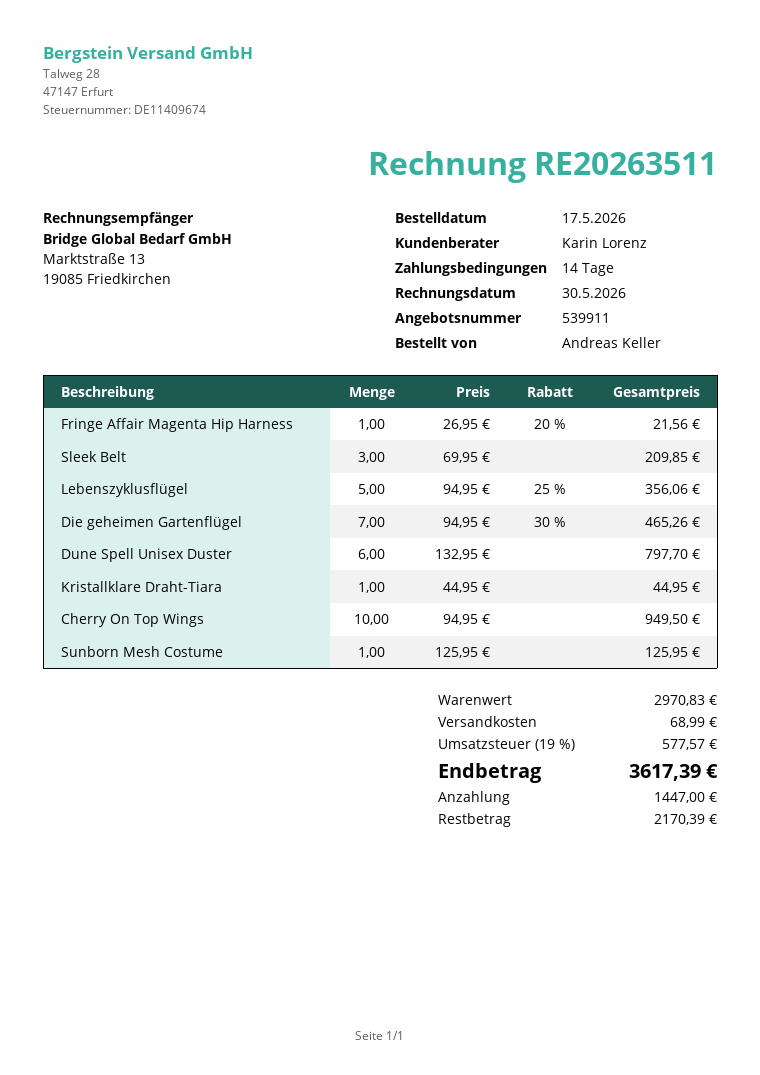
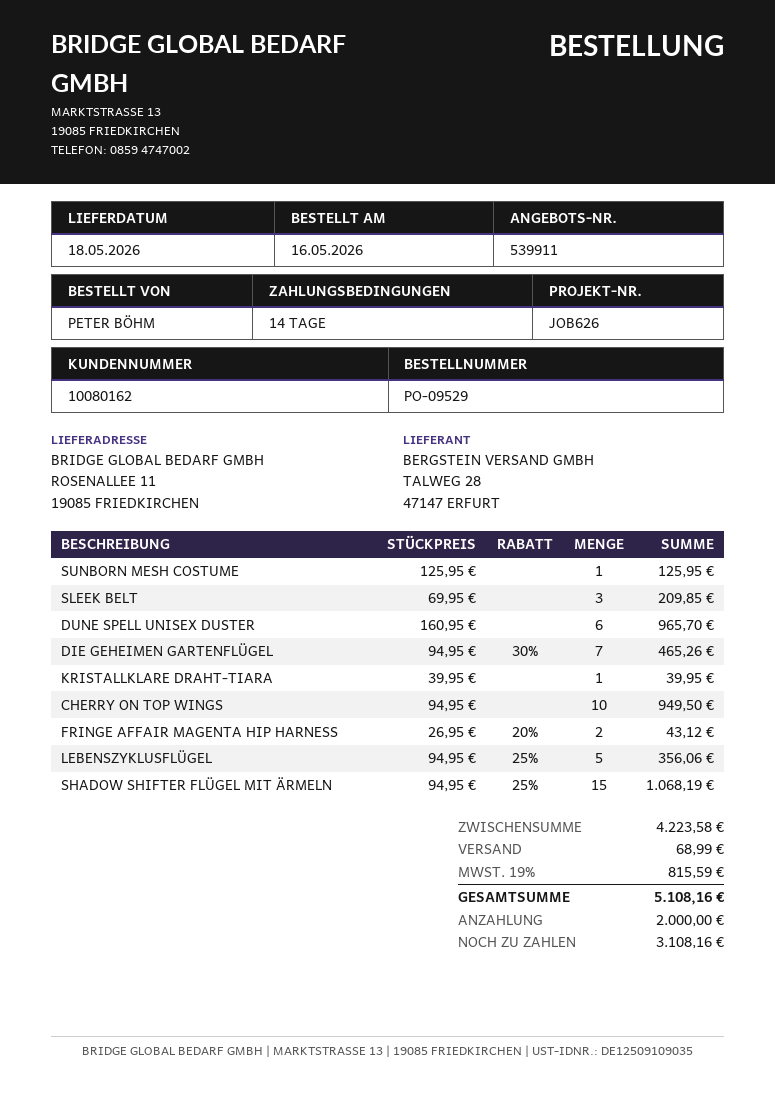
order date: 2026-05-17 -> 2026-05-16
ordered by: Andreas Keller -> PETER BÖHM
Fringe Affair Magenta Hip Harness: 1 x 26.95 - 20% = 21.56 -> 2 x 26.95 - 20% = 43.12
Dune Spell Unisex Duster: 6 x 132.95 = 797.70 -> 6 x 160.95 = 965.70
Kristallklare Draht-Tiara: 1 x 44.95 = 44.95 -> 1 x 39.95 = 39.95
SHADOW SHIFTER FLÜGEL MIT ÄRMELN: none -> 15 x 94.95 - 25% = 1068.19
subtotal: 2970.83 -> 4223.58
tax: 19% = 577.57 -> 19% = 815.59
total: 3617.39 -> 5108.16
deposit: 1447.00 -> 2000.00
balance: 2170.39 -> 3108.16

